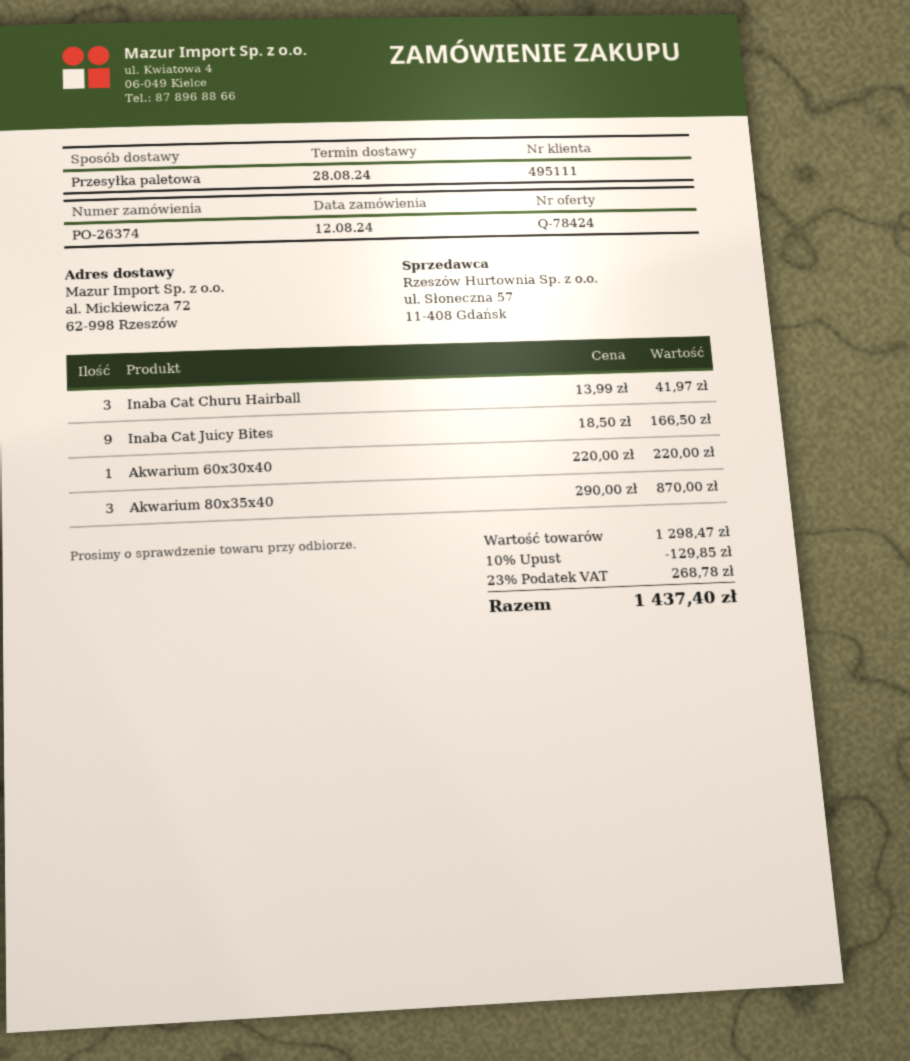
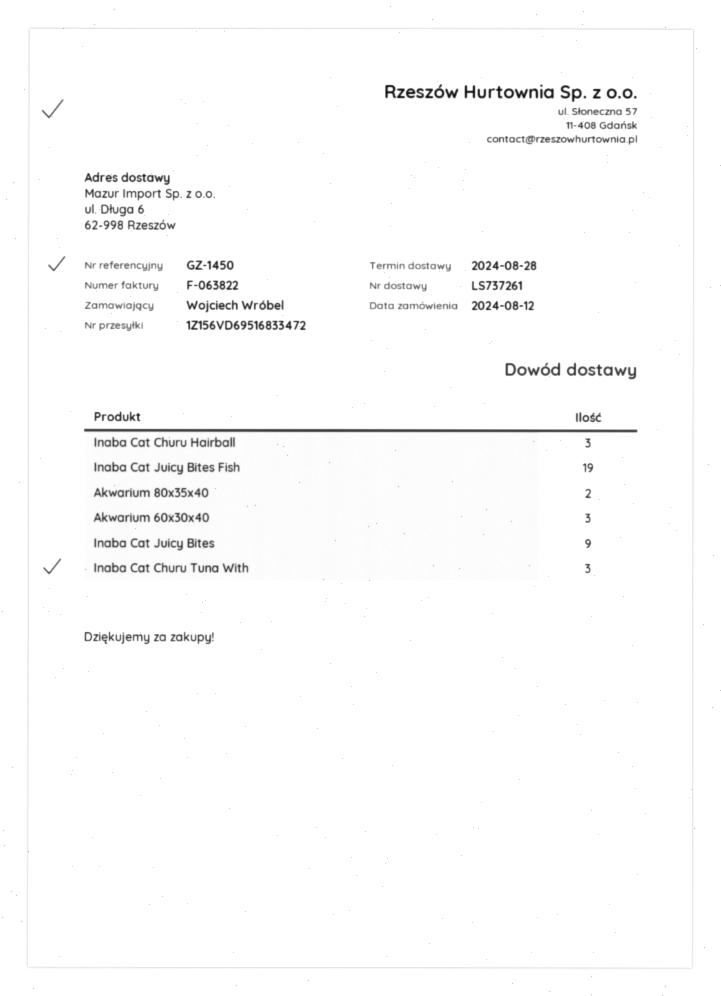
ship to: al. Mickiewicza 72, 62-998 Rzeszów -> ul. Długa 6, 62-998 Rzeszów
Akwarium 60x30x40: 1 -> 3
Akwarium 80x35x40: 3 -> 2
Inaba Cat Juicy Bites Fish: none -> 19
Inaba Cat Churu Tuna With: none -> 3

